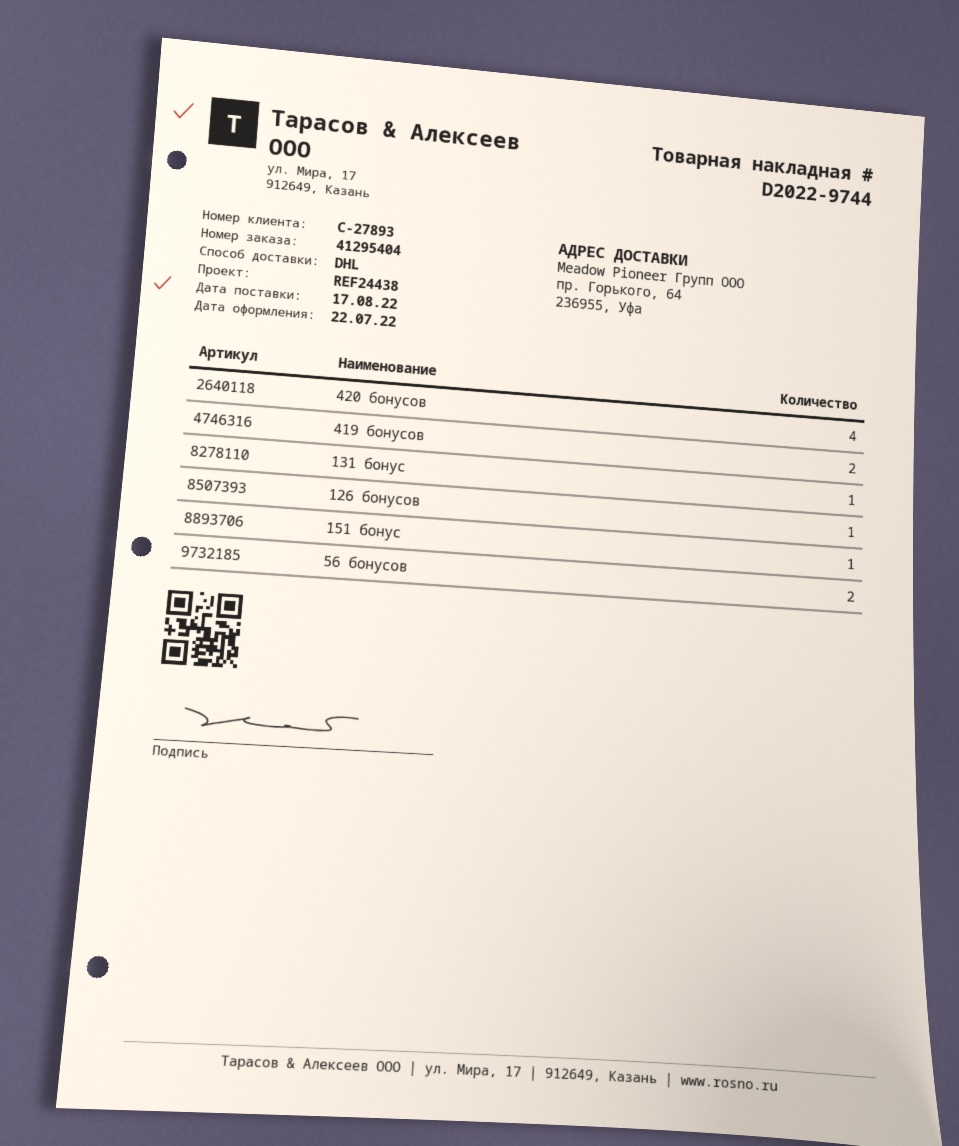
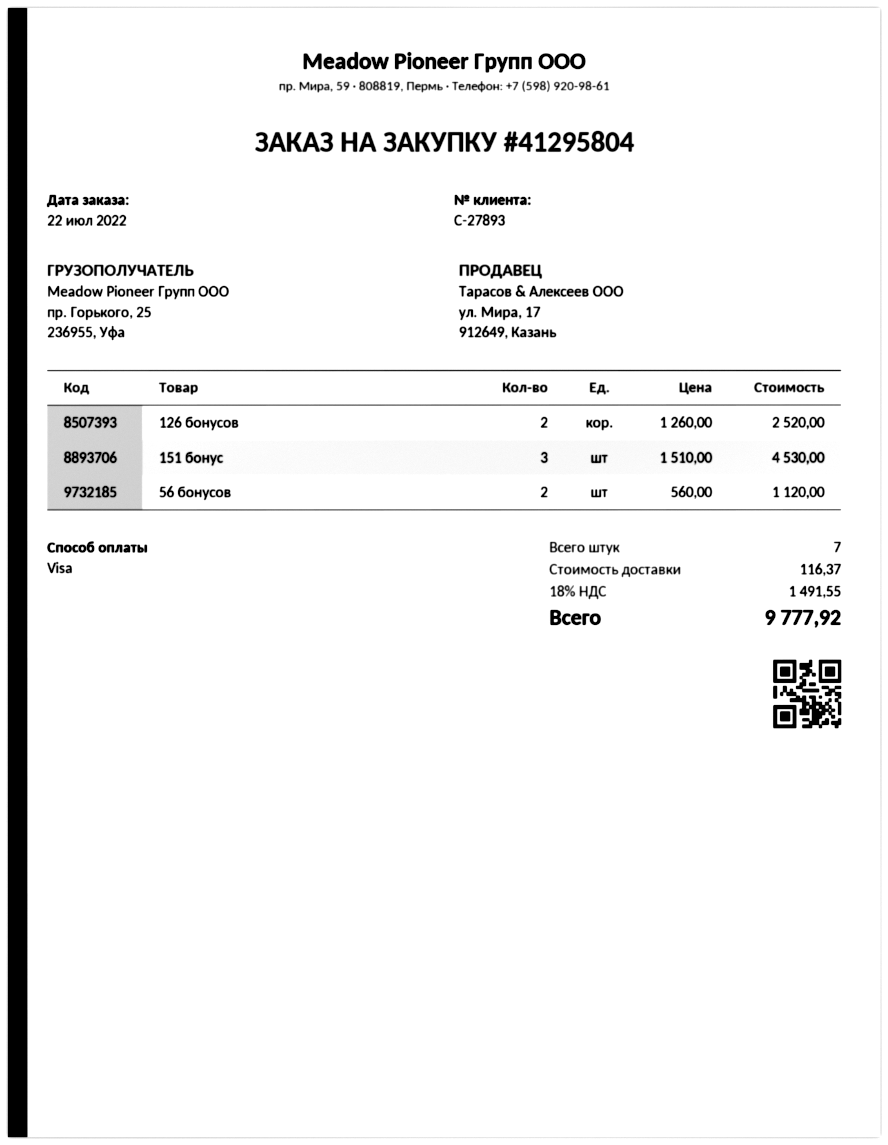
order number: 41295404 -> 41295804
ship to: пр. Горького, 64, 236955, Уфа -> пр. Горького, 25, 236955, Уфа
420 бонусов: 4 -> none
419 бонусов: 2 -> none
131 бонус: 1 -> none
126 бонусов: 1 -> 2
151 бонус: 1 -> 3

